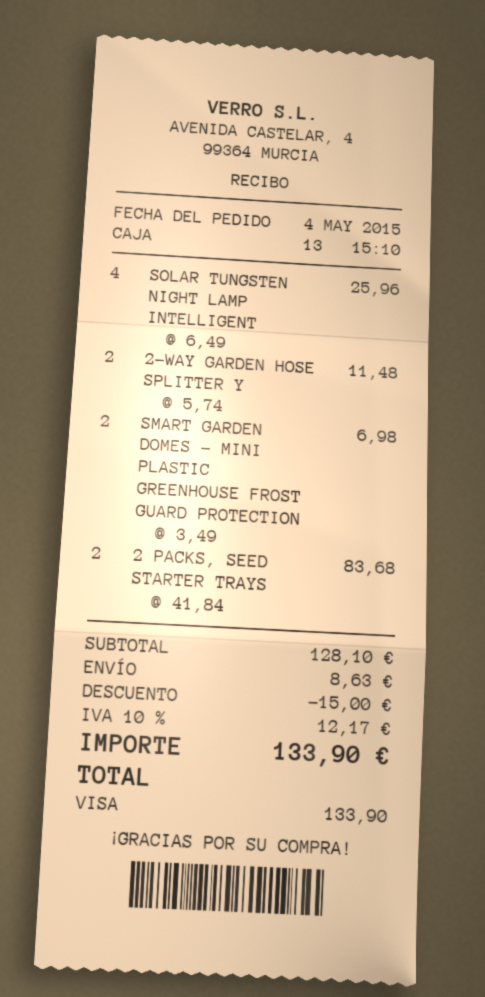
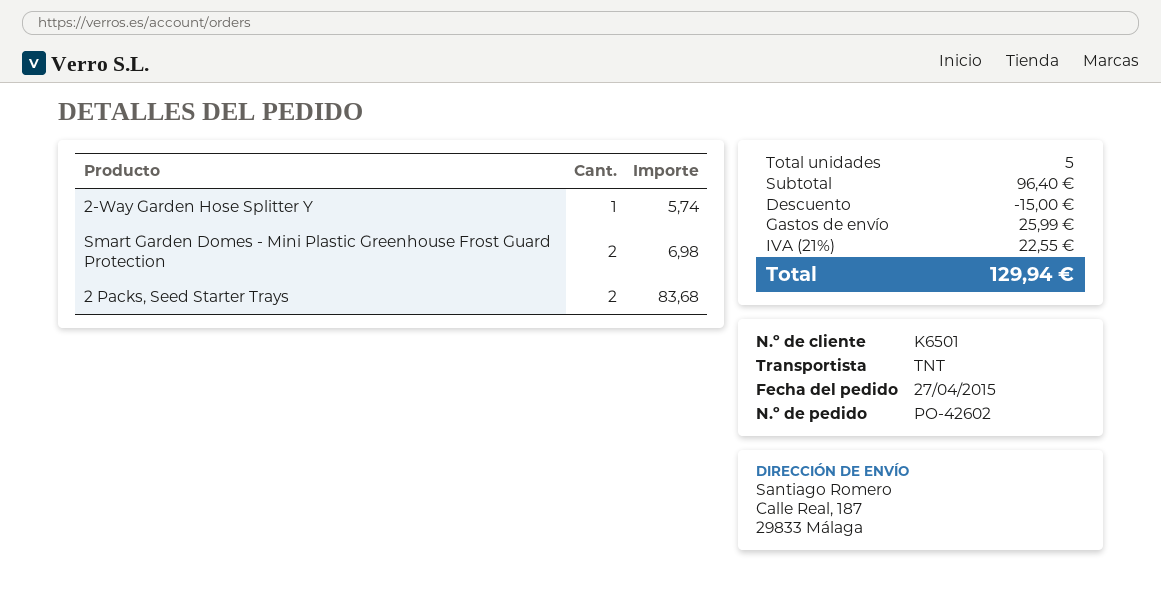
order date: 2015-05-04 -> 2015-04-27
SOLAR TUNGSTEN NIGHT LAMP INTELLIGENT: 4 for 25.96 -> none
2-WAY GARDEN HOSE SPLITTER Y: 2 for 11.48 -> 1 for 5.74
subtotal: 128.10 -> 96.40
shipping: 8.63 -> 25.99
tax: 10% = 12.17 -> 21% = 22.55
total: 133.90 -> 129.94

